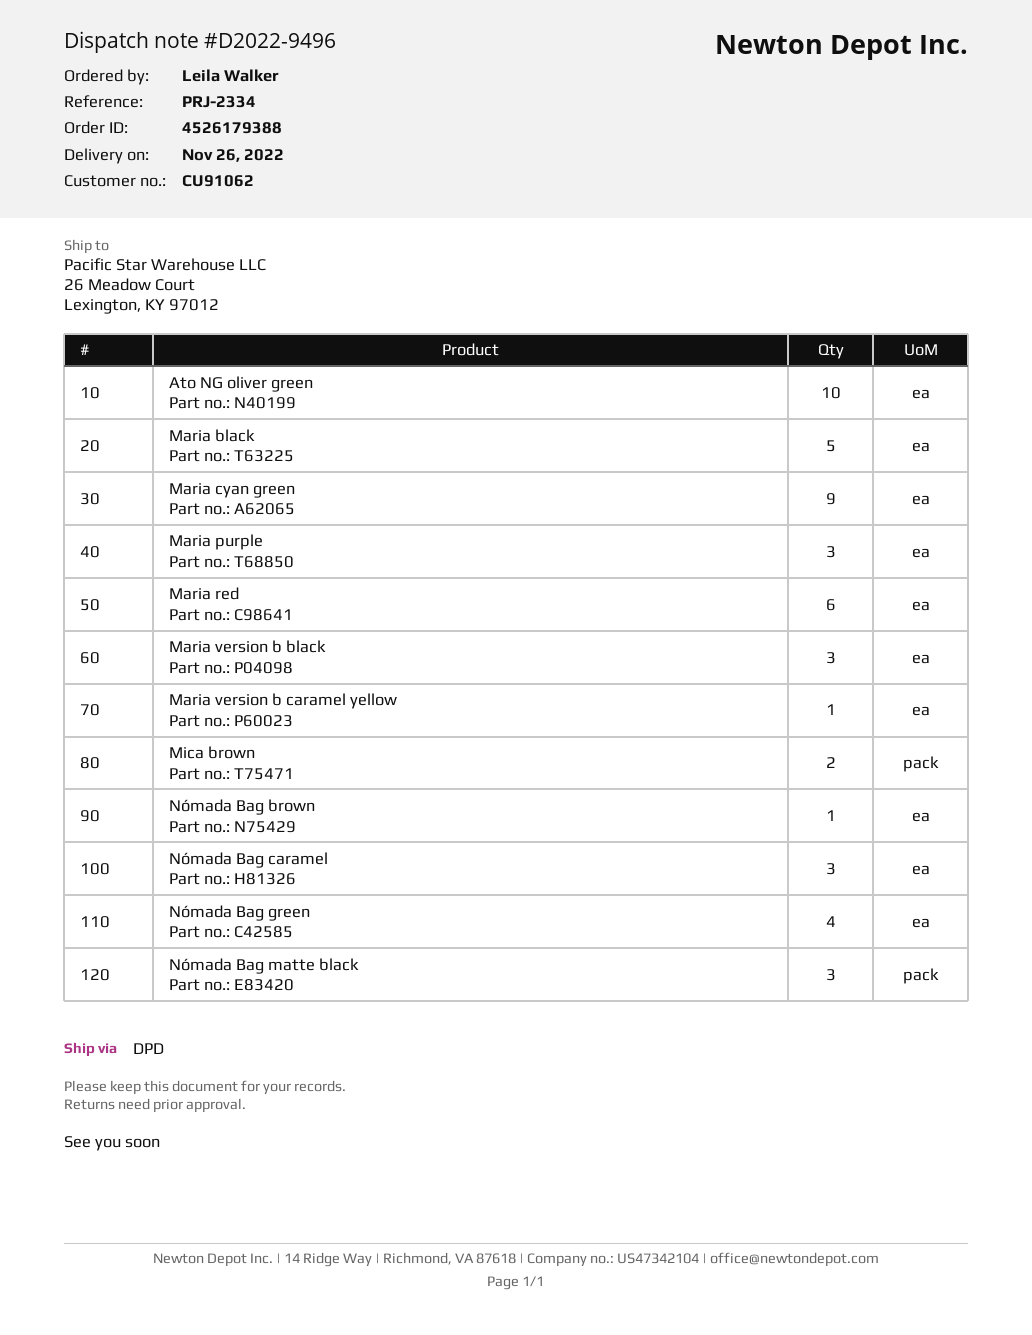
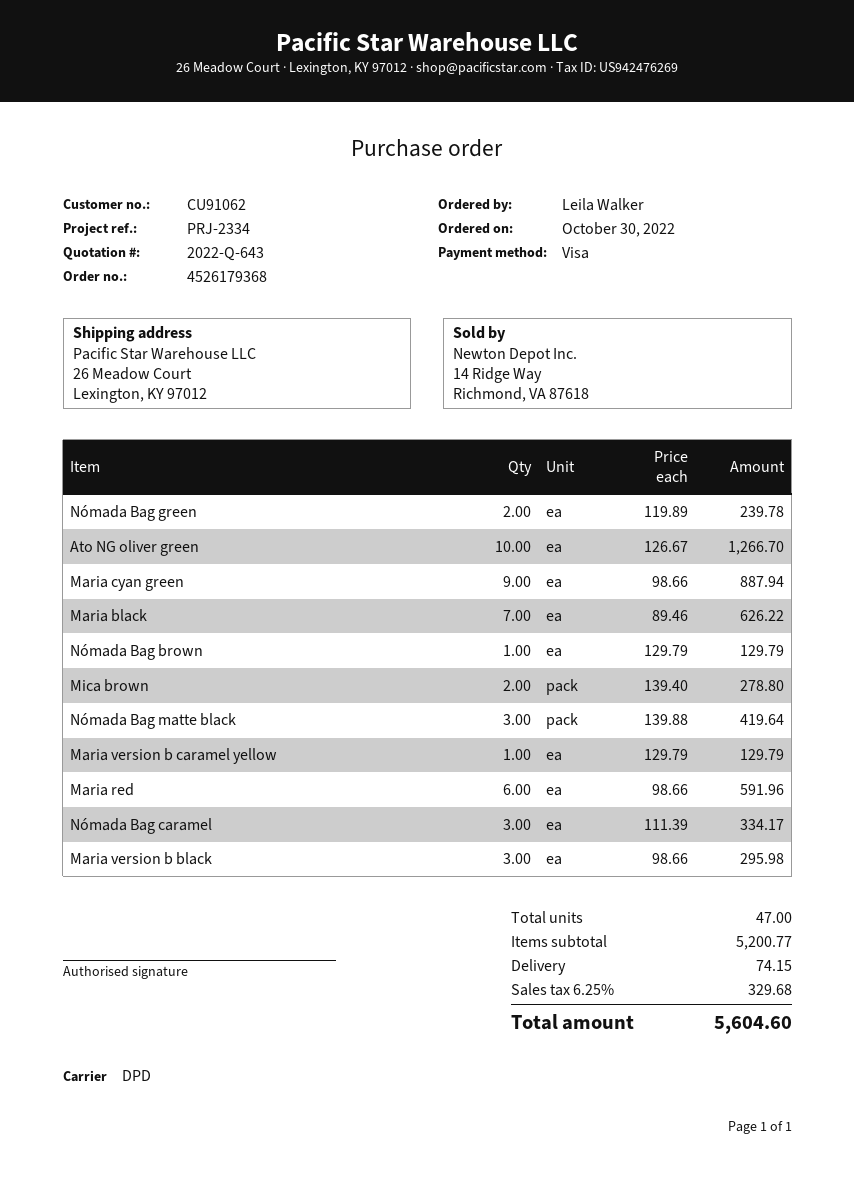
order number: 4526179388 -> 4526179368
Maria black: 5 -> 7
Maria purple: 3 -> none
Nómada Bag green: 4 -> 2

